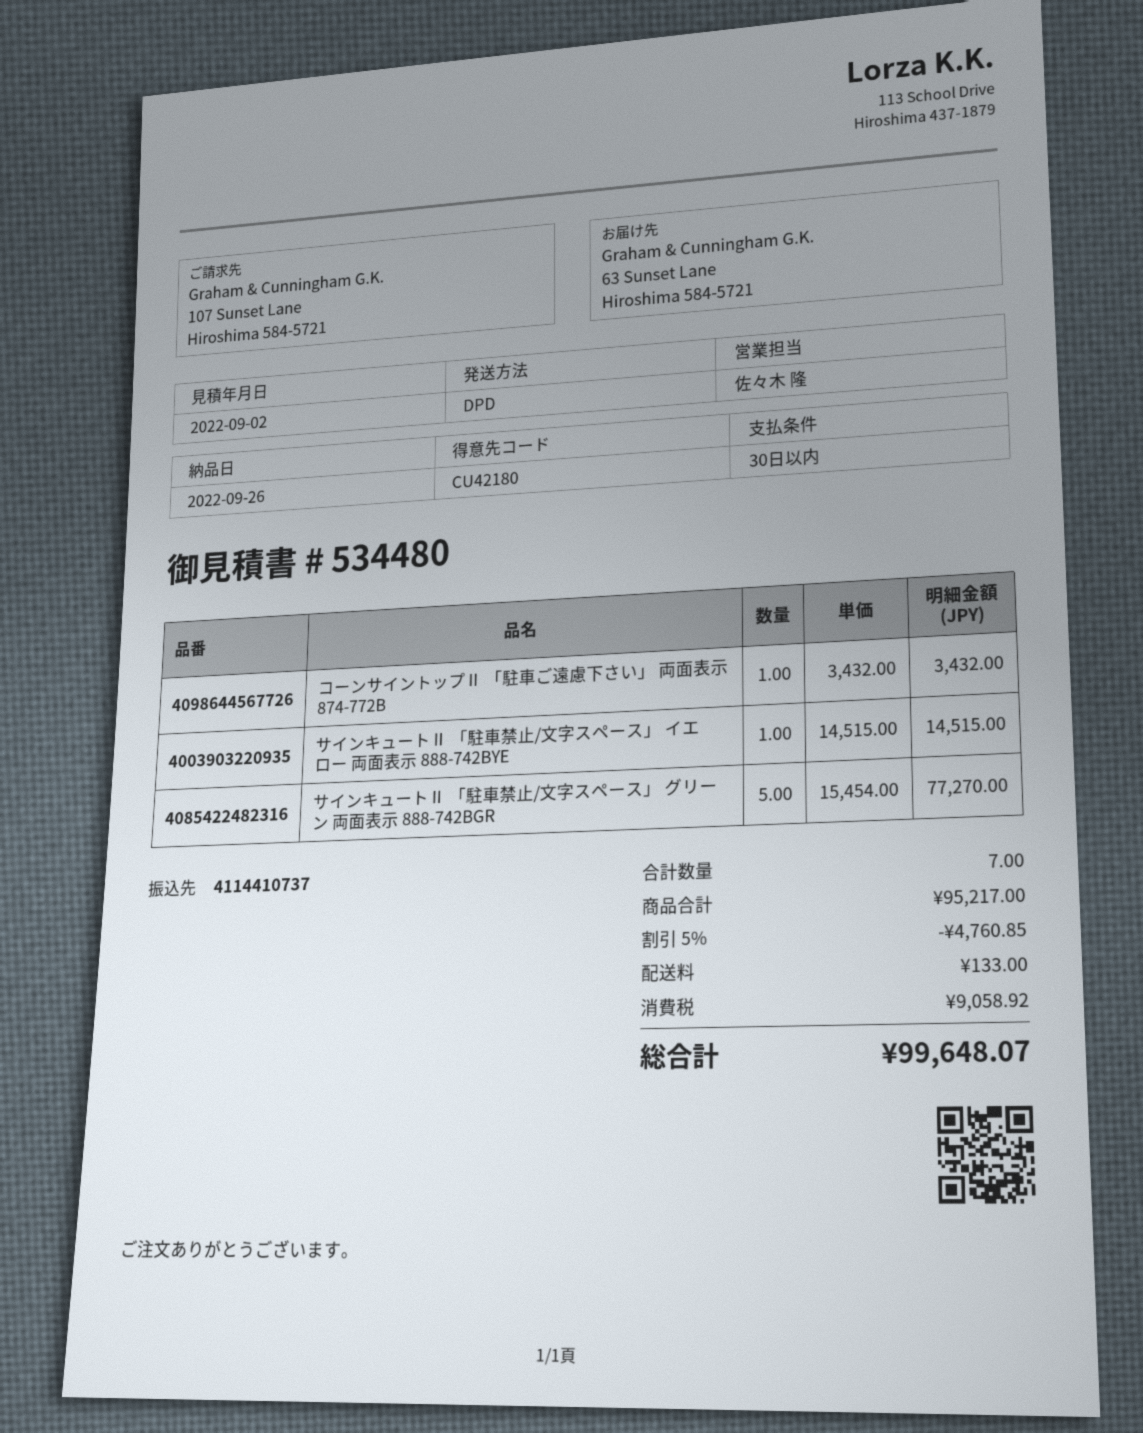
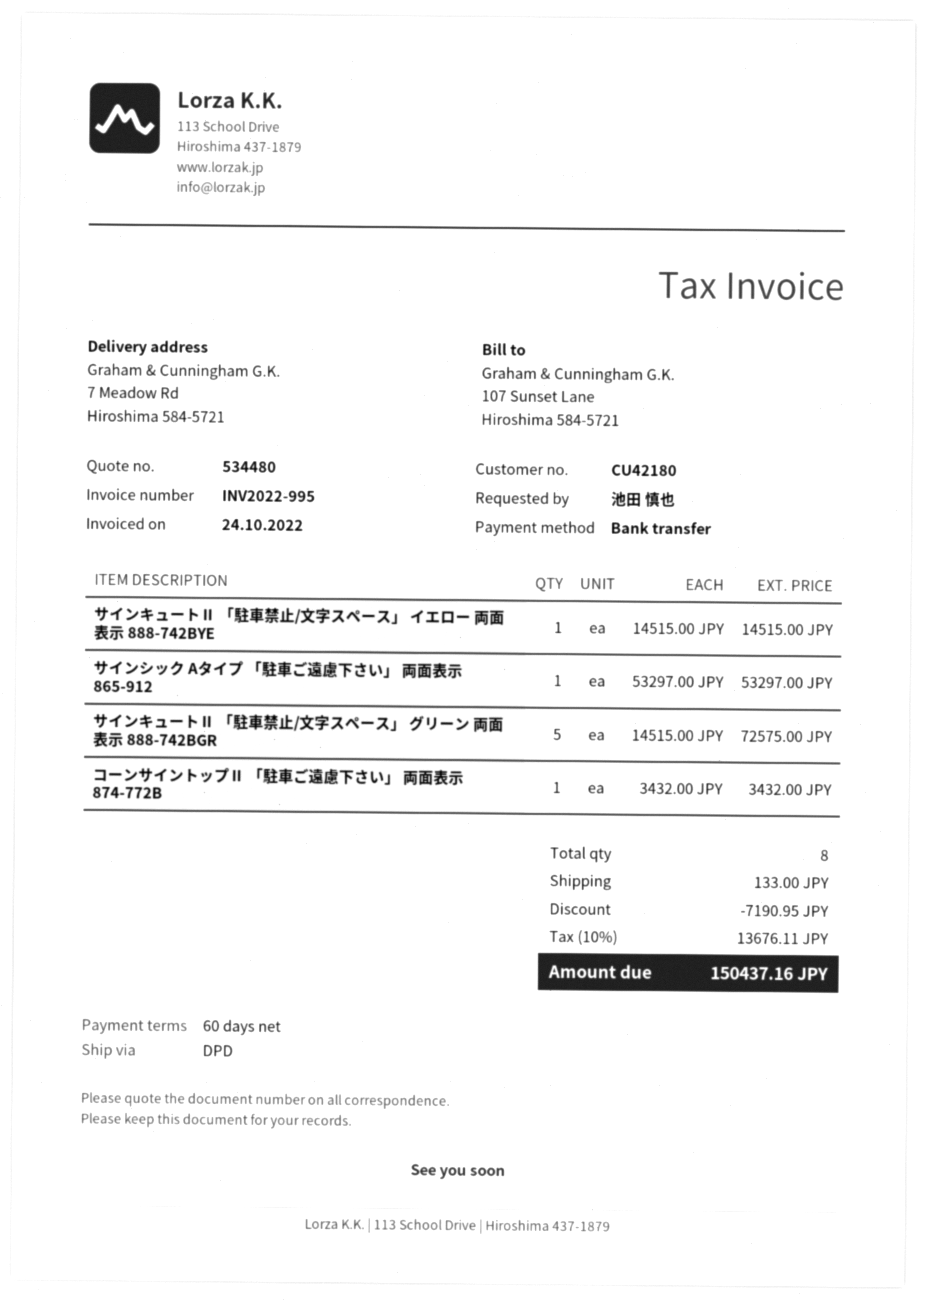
payment terms: 30 days -> 60 days
ship to: 63 Sunset Lane, Hiroshima 584-5721 -> 7 Meadow Rd, Hiroshima 584-5721
サインキュートⅡ 「駐車禁止/文字スペース」 グリーン 両面表示 888-742BGR: 5 x 15454.00 = 77270.00 -> 5 x 14515.00 = 72575.00
サインシック Aタイプ 「駐車ご遠慮下さい」 両面表示 865-912: none -> 1 x 53297.00 = 53297.00
total quantity: 7 -> 8
discount: 4760.85 -> 7190.95
tax: 9058.92 -> 13676.11
total: 99648.07 -> 150437.16

